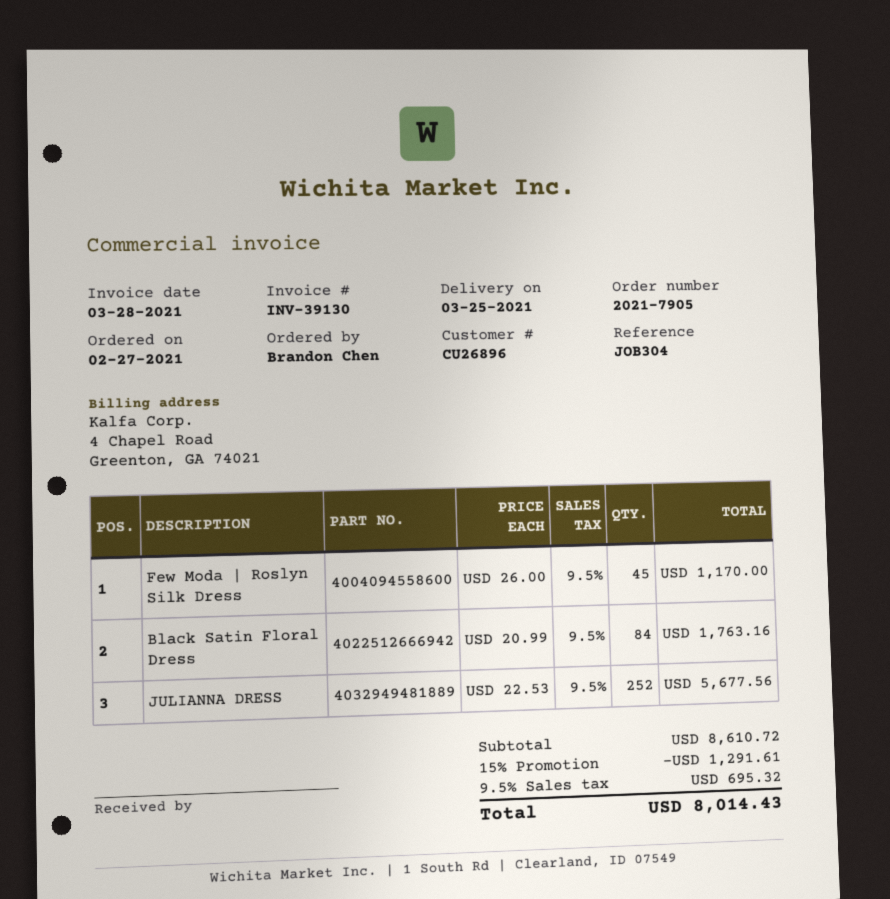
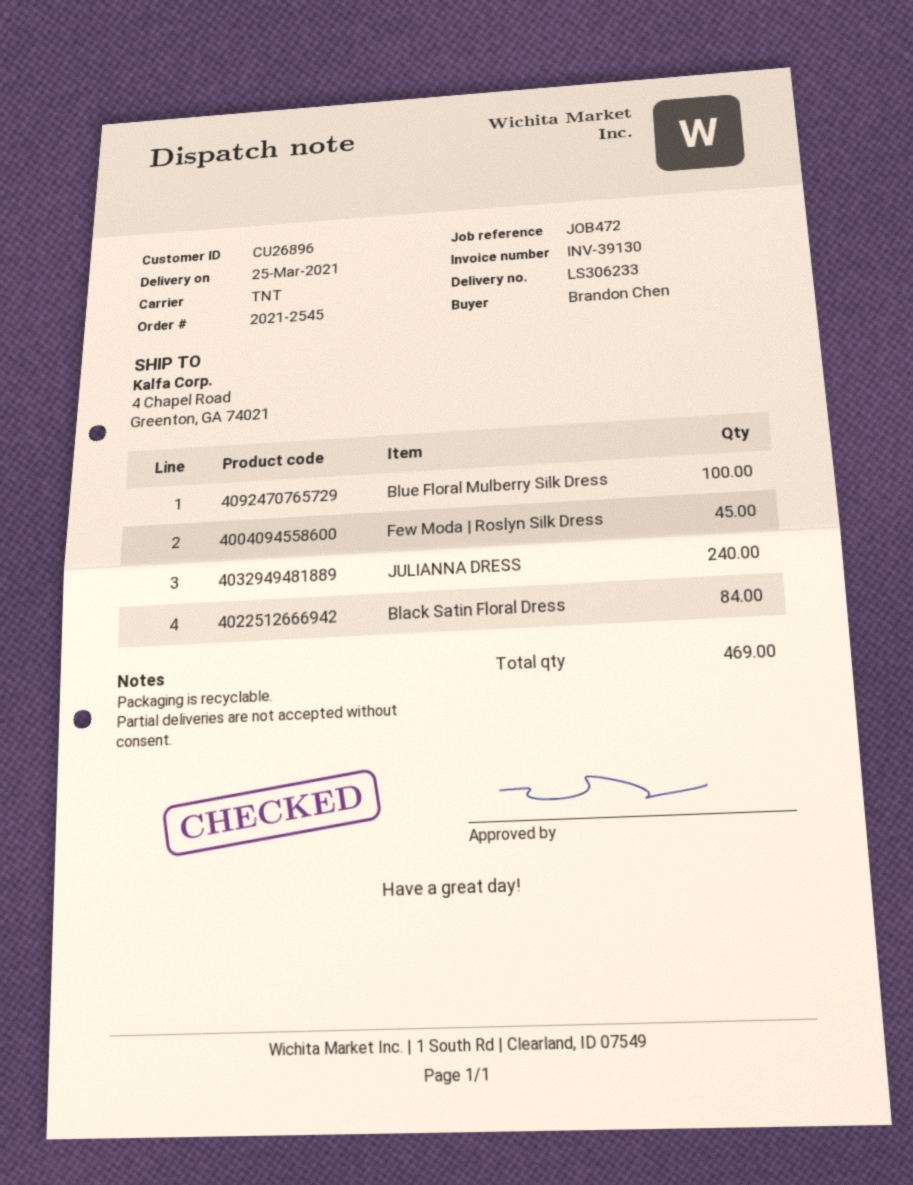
order number: 2021-7905 -> 2021-2545
reference: JOB304 -> JOB472
JULIANNA DRESS: 252 -> 240
Blue Floral Mulberry Silk Dress: none -> 100

